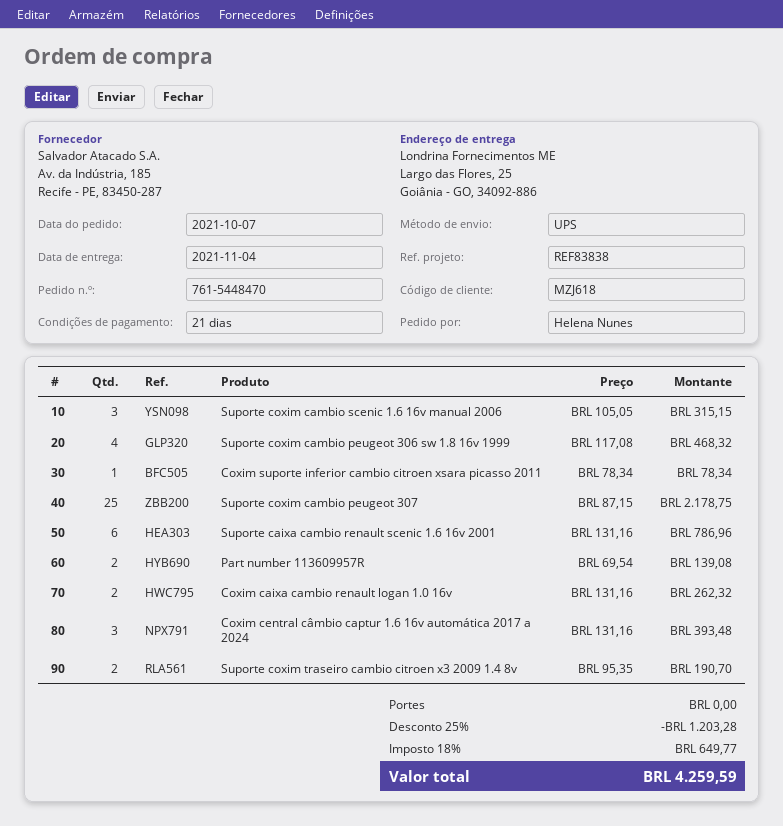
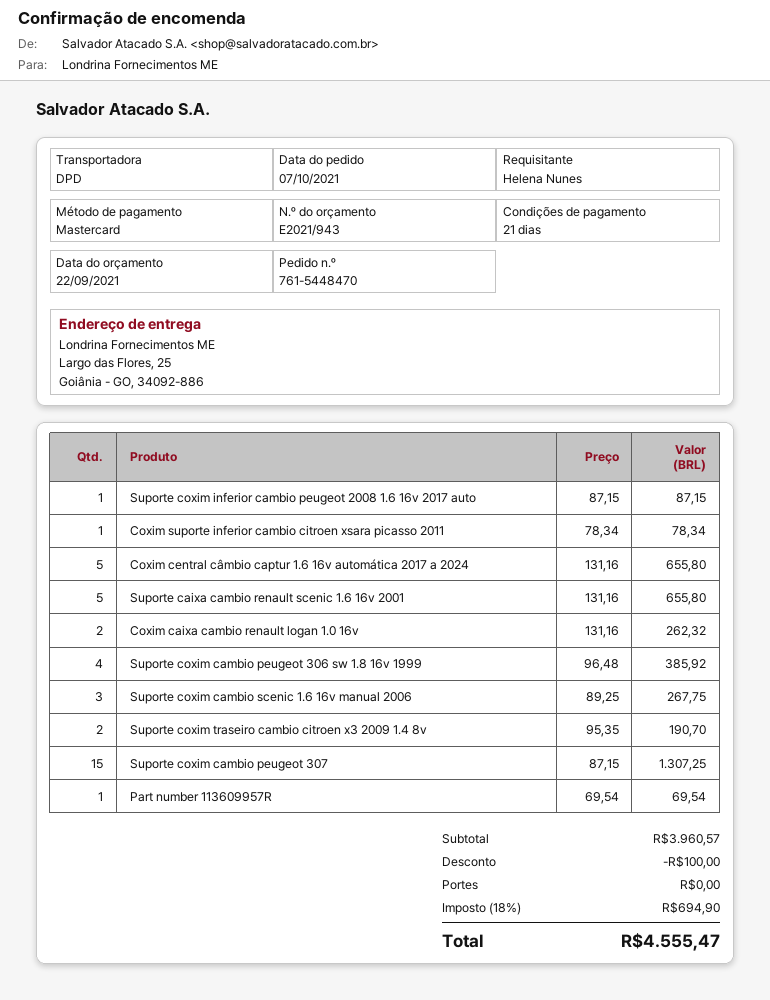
shipping method: UPS -> DPD
Suporte coxim cambio scenic 1.6 16v manual 2006: 3 x 105.05 = 315.15 -> 3 x 89.25 = 267.75
Suporte coxim cambio peugeot 306 sw 1.8 16v 1999: 4 x 117.08 = 468.32 -> 4 x 96.48 = 385.92
Suporte coxim cambio peugeot 307: 25 x 87.15 = 2178.75 -> 15 x 87.15 = 1307.25
Suporte caixa cambio renault scenic 1.6 16v 2001: 6 x 131.16 = 786.96 -> 5 x 131.16 = 655.80
Part number 113609957R: 2 x 69.54 = 139.08 -> 1 x 69.54 = 69.54
Coxim central câmbio captur 1.6 16v automática 2017 a 2024: 3 x 131.16 = 393.48 -> 5 x 131.16 = 655.80
Suporte coxim inferior cambio peugeot 2008 1.6 16v 2017 auto: none -> 1 x 87.15 = 87.15
discount: 1203.28 -> 100.00
tax: 18% = 649.77 -> 18% = 694.90
total: 4259.59 -> 4555.47

